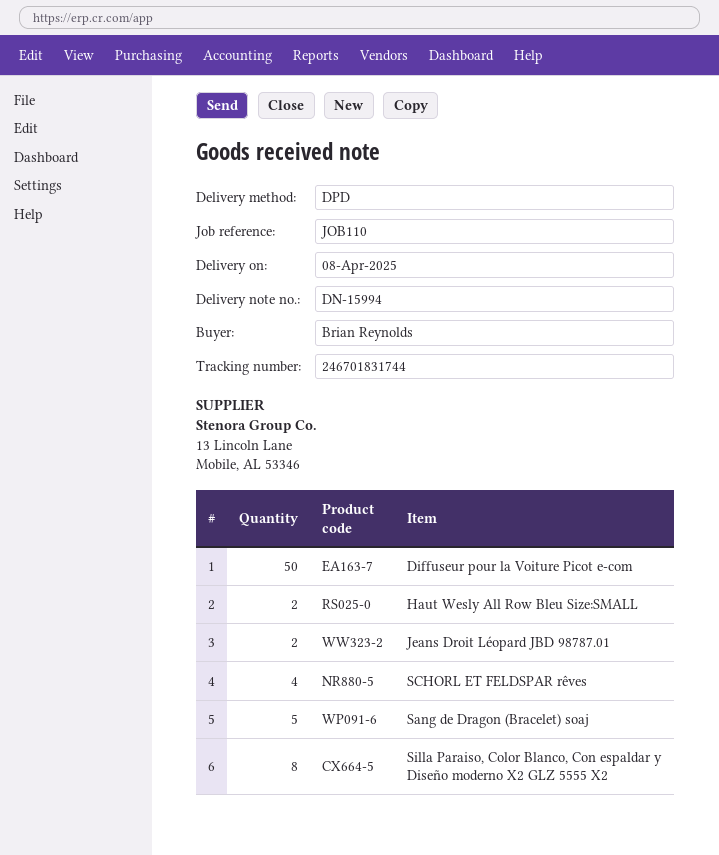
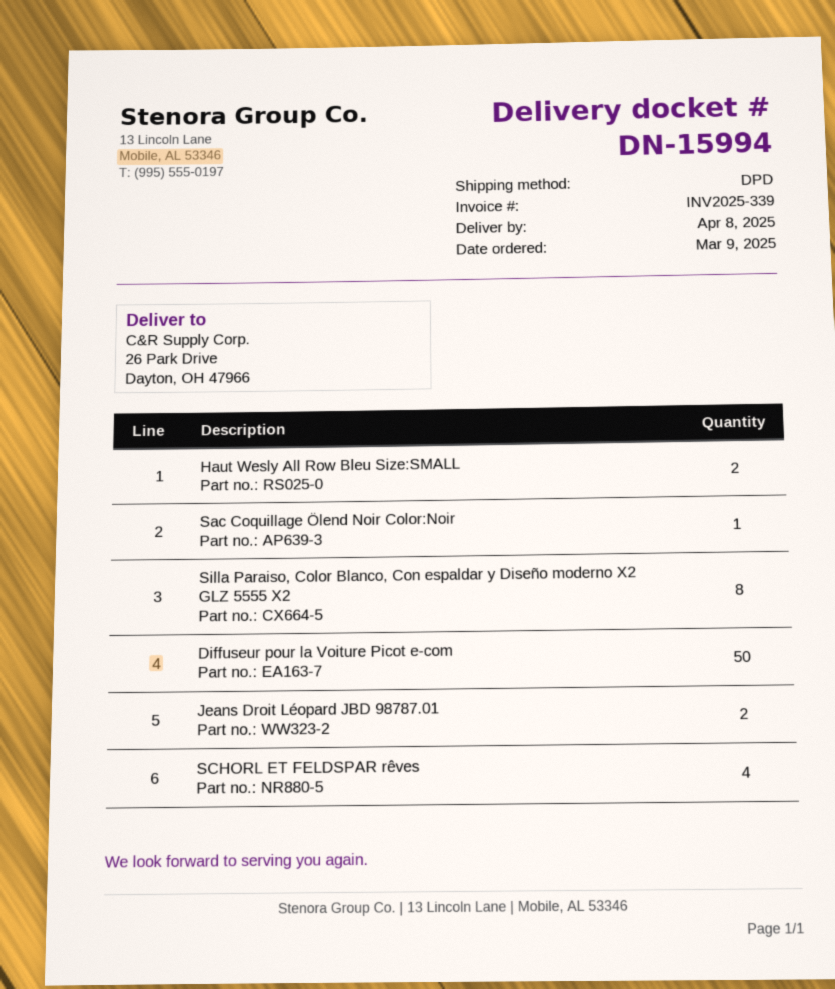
Sang de Dragon (Bracelet) soaj: 5 -> none
Sac Coquillage Ölend Noir Color:Noir: none -> 1

